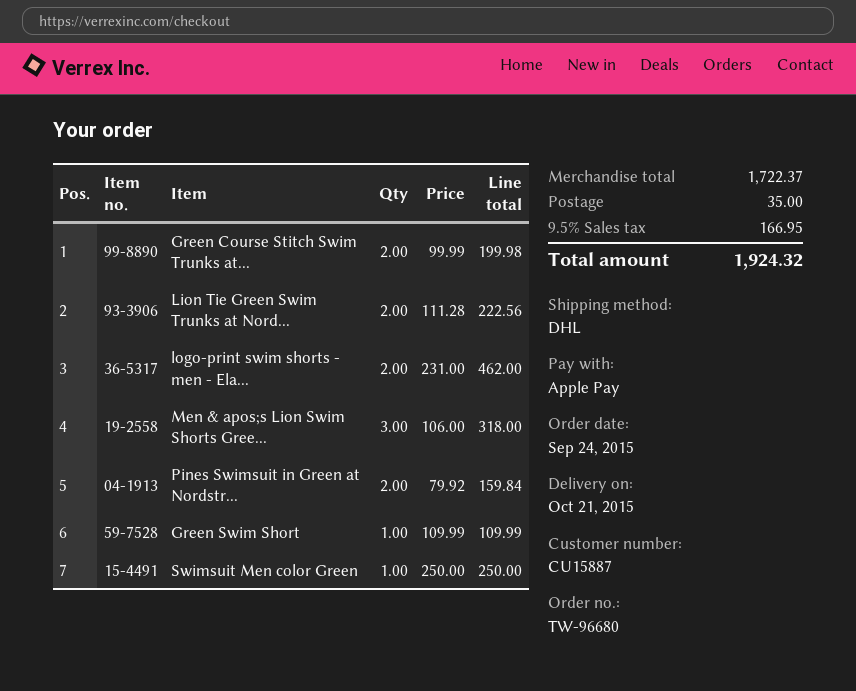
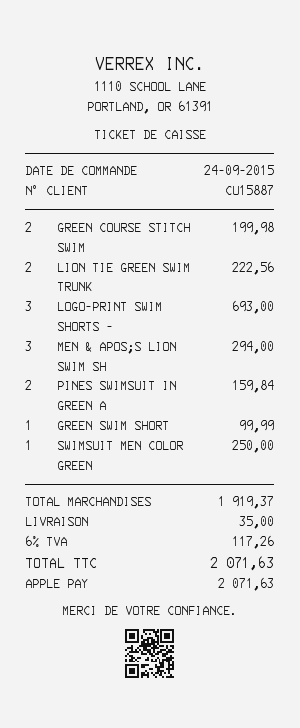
logo-print swim shorts - men - Ela...: 2 for 462.00 -> 3 for 693.00
Men & apos;s Lion Swim Shorts Gree...: 3 for 318.00 -> 3 for 294.00
Green Swim Short: 1 for 109.99 -> 1 for 99.99
subtotal: 1722.37 -> 1919.37
tax: 9.5% = 166.95 -> 6% = 117.26
total: 1924.32 -> 2071.63

